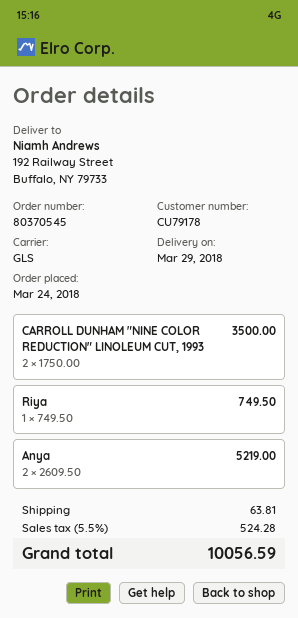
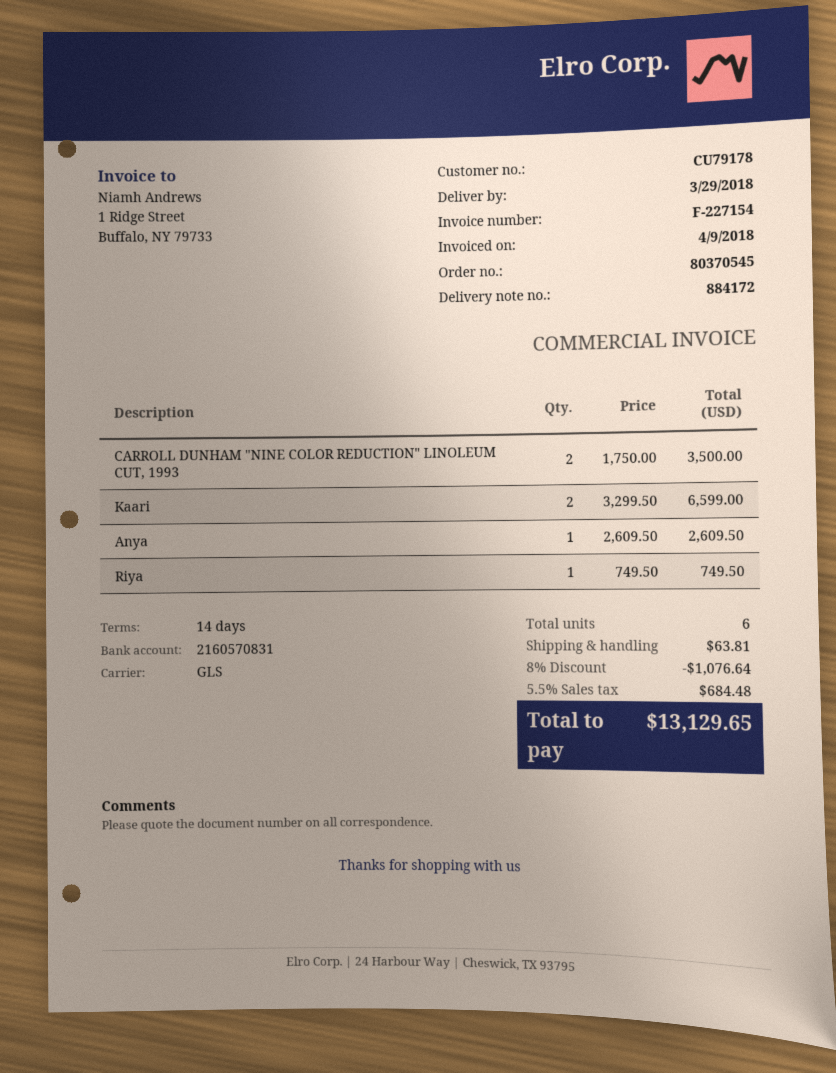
Anya: 2 x 2609.50 = 5219.00 -> 1 x 2609.50 = 2609.50
Kaari: none -> 2 x 3299.50 = 6599.00
discount: none -> 8% = 1076.64
tax: 5.5% = 524.28 -> 5.5% = 684.48
total: 10056.59 -> 13129.65

